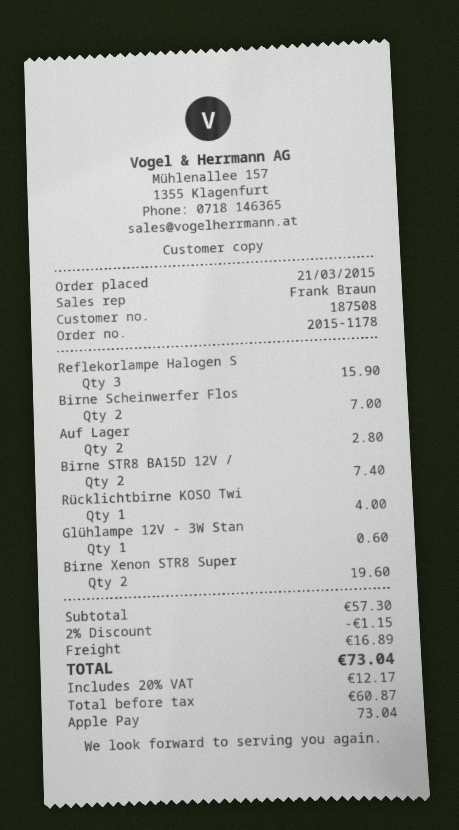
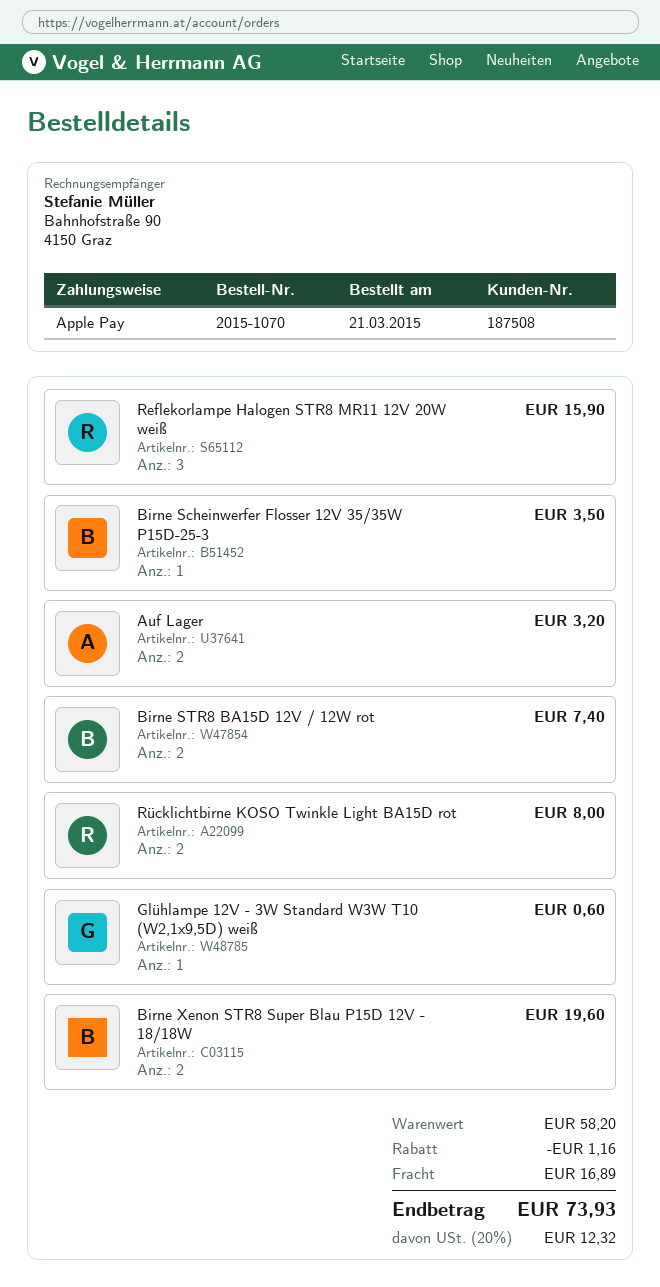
order number: 2015-1178 -> 2015-1070
Birne Scheinwerfer Flos: 2 for 7.00 -> 1 for 3.50
Auf Lager: 2 for 2.80 -> 2 for 3.20
Rücklichtbirne KOSO Twi: 1 for 4.00 -> 2 for 8.00
subtotal: 57.30 -> 58.20
discount: 1.15 -> 1.16
tax: 20% = 12.17 -> 20% = 12.32
total: 73.04 -> 73.93

